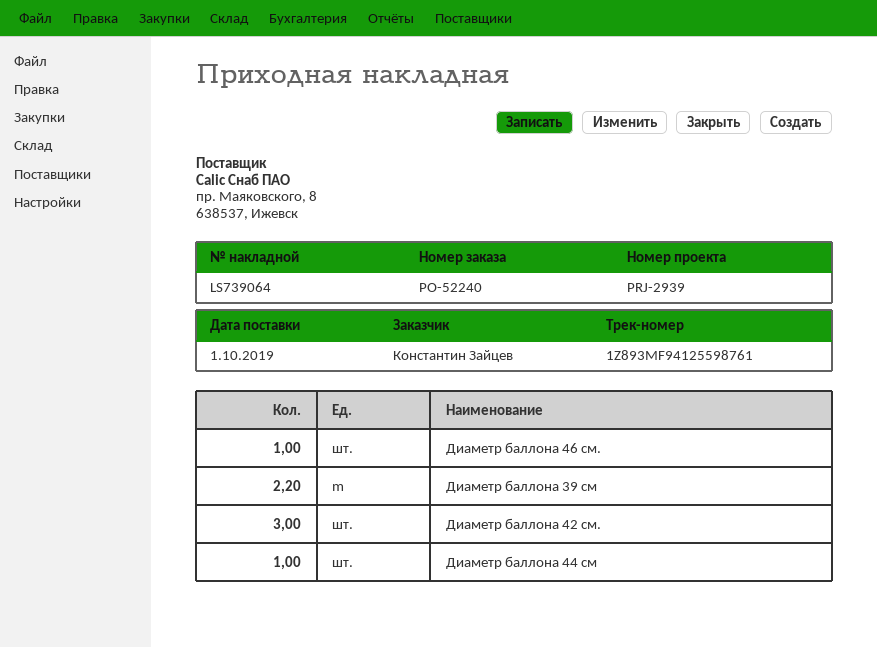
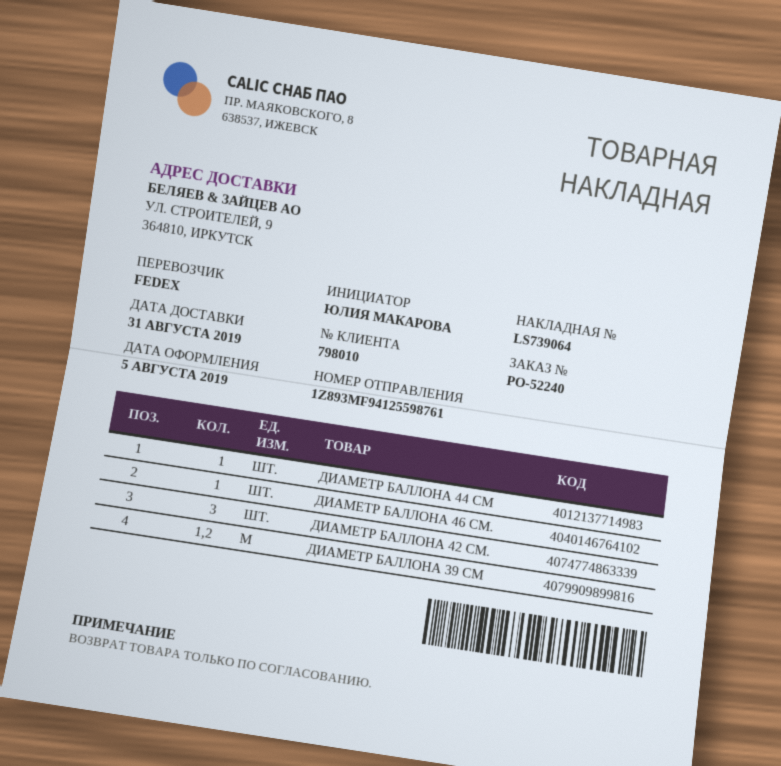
delivery date: 2019-10-01 -> 2019-08-31
ordered by: Константин Зайцев -> ЮЛИЯ МАКАРОВА
Диаметр баллона 39 см: 2.2 -> 1.2

